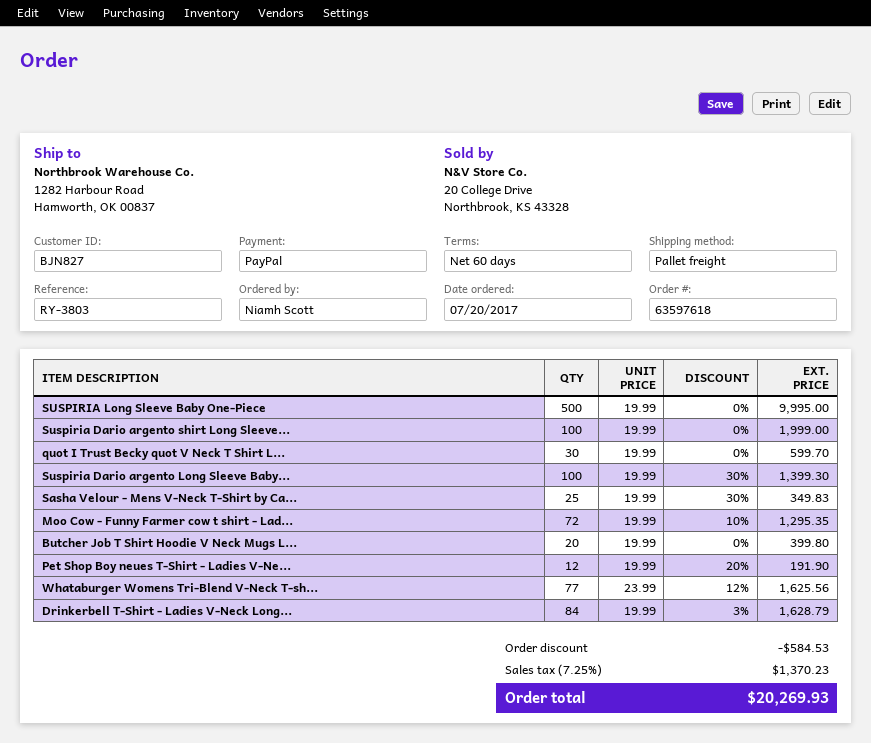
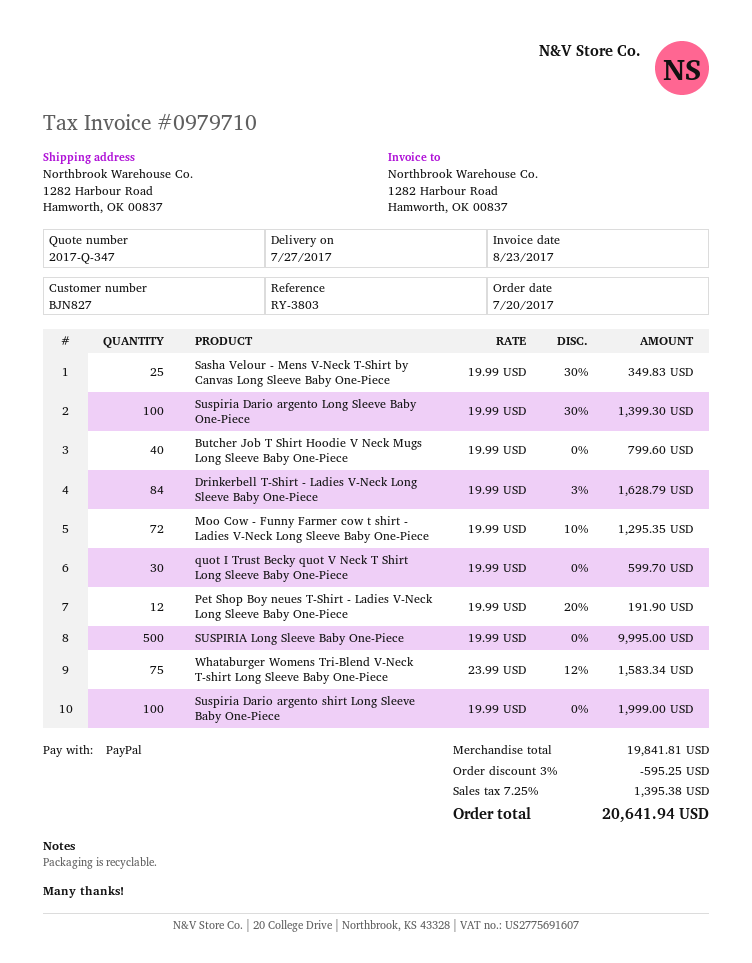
Butcher Job T Shirt Hoodie V Neck Mugs L...: 20 x 19.99 = 399.80 -> 40 x 19.99 = 799.60
Whataburger Womens Tri-Blend V-Neck T-sh...: 77 x 23.99 - 12% = 1625.56 -> 75 x 23.99 - 12% = 1583.34
discount: 584.53 -> 595.25
tax: 7.25% = 1370.23 -> 7.25% = 1395.38
total: 20269.93 -> 20641.94

